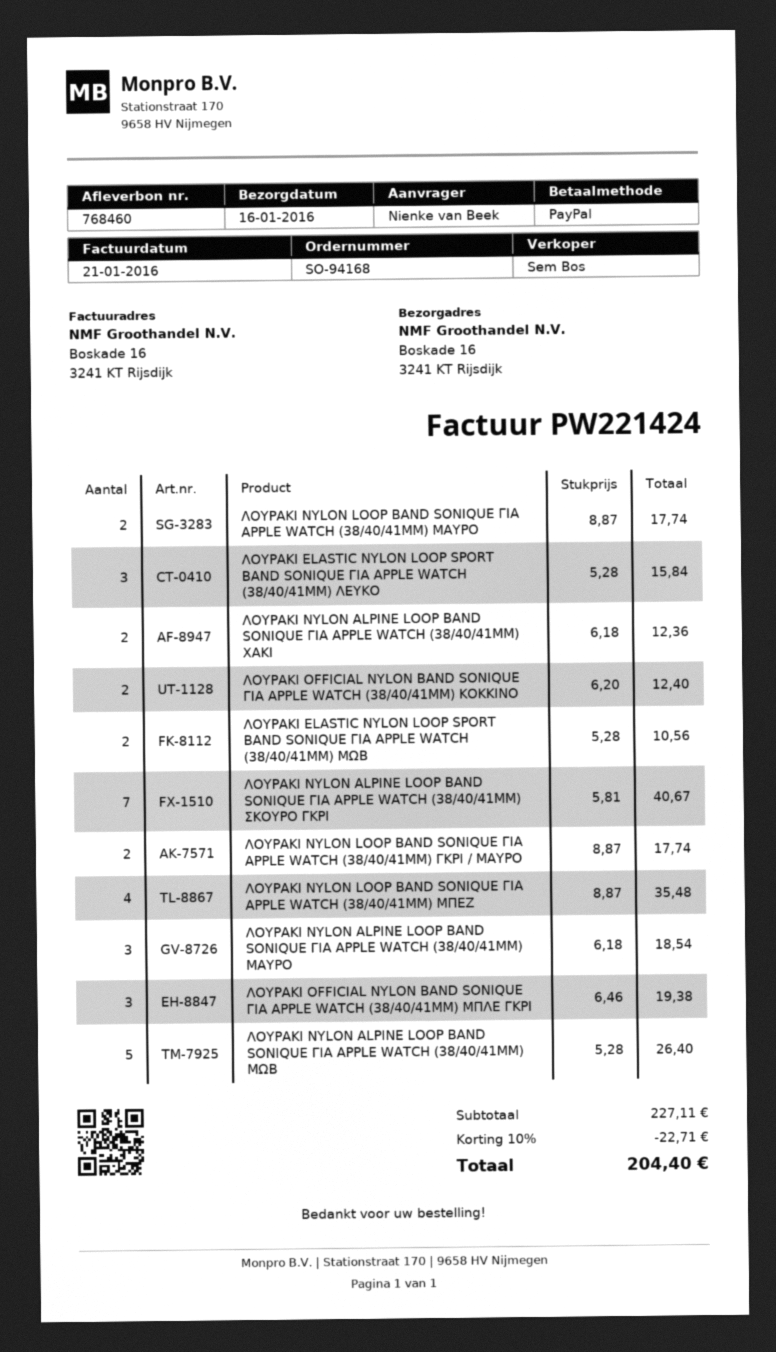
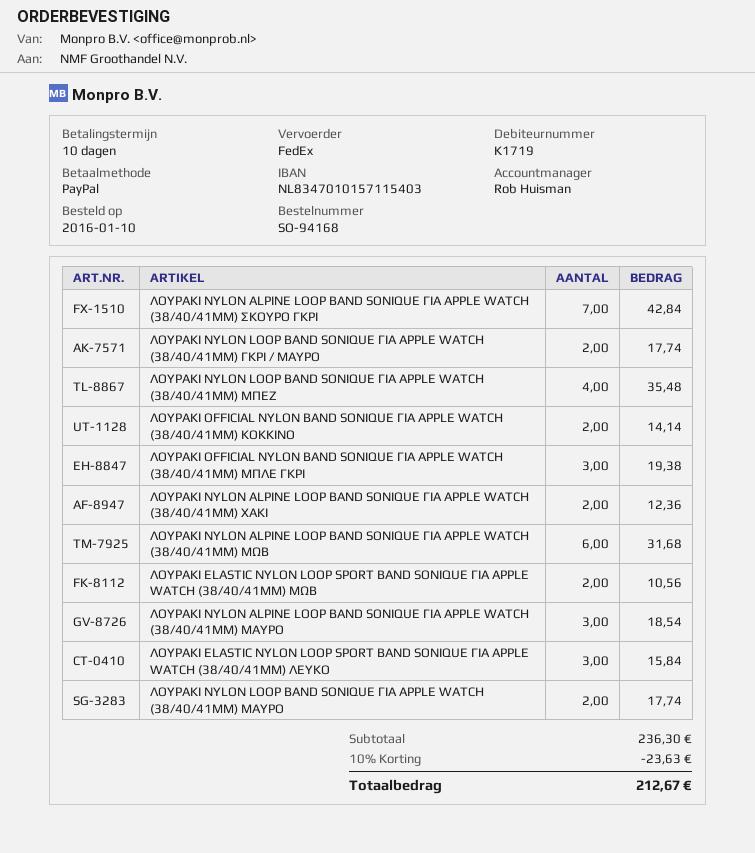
sales rep: Sem Bos -> Rob Huisman
ΛΟΥΡΑΚΙ OFFICIAL NYLON BAND SONIQUE ΓΙΑ APPLE WATCH (38/40/41MM) ΚΟΚΚΙΝΟ: 2 for 12.40 -> 2 for 14.14
ΛΟΥΡΑΚΙ NYLON ALPINE LOOP BAND SONIQUE ΓΙΑ APPLE WATCH (38/40/41MM) ΣΚΟΥΡΟ ΓΚΡΙ: 7 for 40.67 -> 7 for 42.84
ΛΟΥΡΑΚΙ NYLON ALPINE LOOP BAND SONIQUE ΓΙΑ APPLE WATCH (38/40/41MM) ΜΩΒ: 5 for 26.40 -> 6 for 31.68
subtotal: 227.11 -> 236.30
discount: 10% = 22.71 -> 10% = 23.63
total: 204.40 -> 212.67

